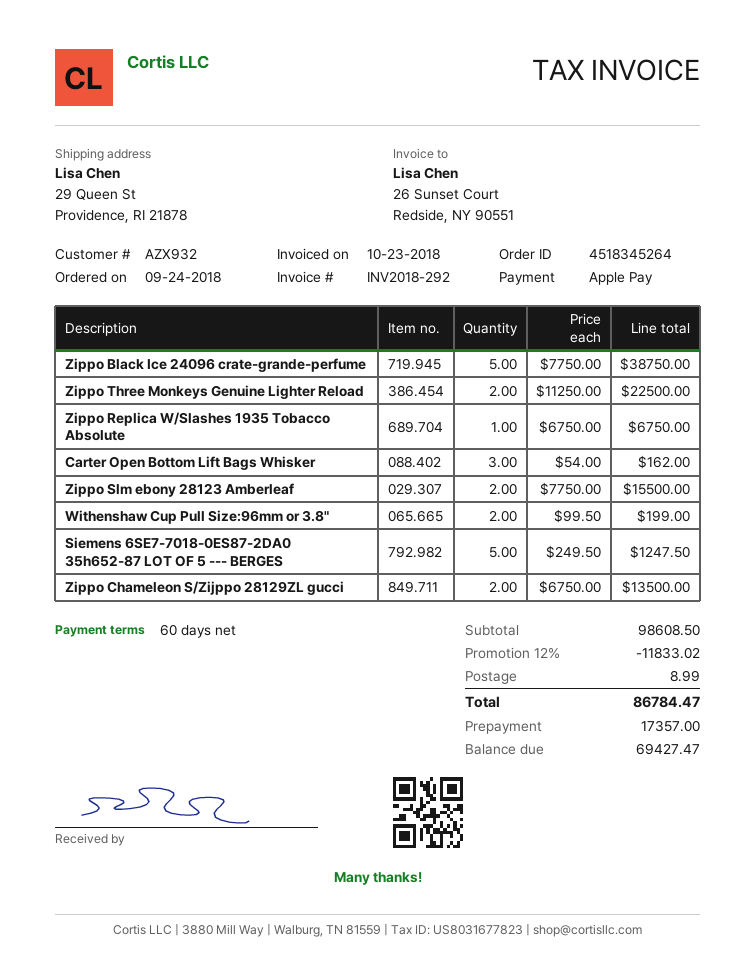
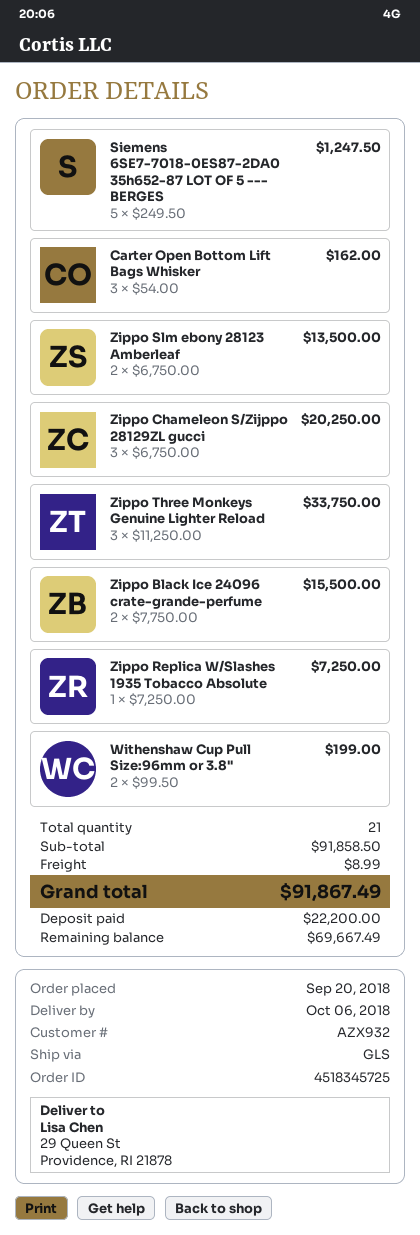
order number: 4518345264 -> 4518345725
order date: 2018-09-24 -> 2018-09-20
Zippo Black Ice 24096 crate-grande-perfume: 5 x 7750.00 = 38750.00 -> 2 x 7750.00 = 15500.00
Zippo Three Monkeys Genuine Lighter Reload: 2 x 11250.00 = 22500.00 -> 3 x 11250.00 = 33750.00
Zippo Replica W/Slashes 1935 Tobacco Absolute: 1 x 6750.00 = 6750.00 -> 1 x 7250.00 = 7250.00
Zippo Slm ebony 28123 Amberleaf: 2 x 7750.00 = 15500.00 -> 2 x 6750.00 = 13500.00
Zippo Chameleon S/Zijppo 28129ZL gucci: 2 x 6750.00 = 13500.00 -> 3 x 6750.00 = 20250.00
subtotal: 98608.50 -> 91858.50
discount: 12% = 11833.02 -> none
total: 86784.47 -> 91867.49
deposit: 17357.00 -> 22200.00
balance: 69427.47 -> 69667.49

